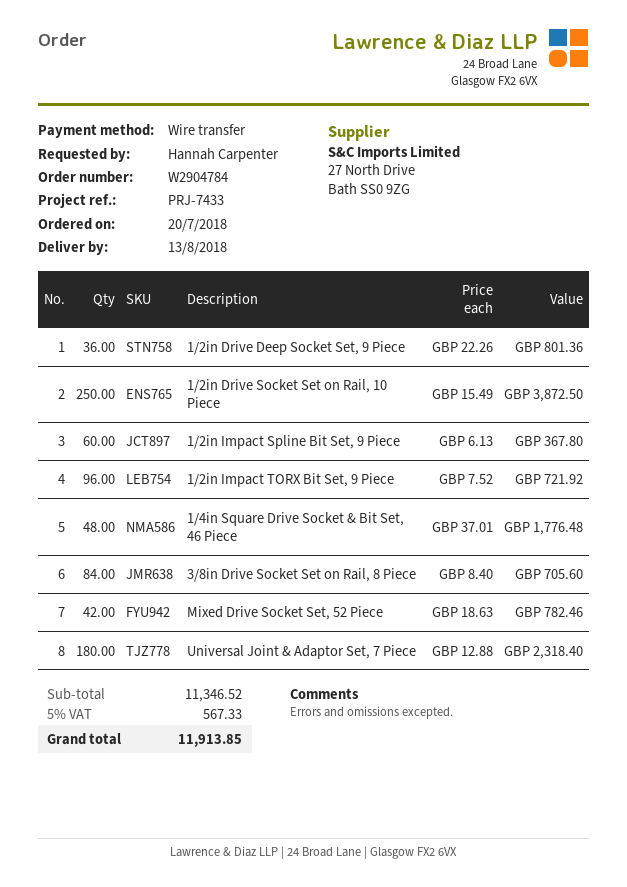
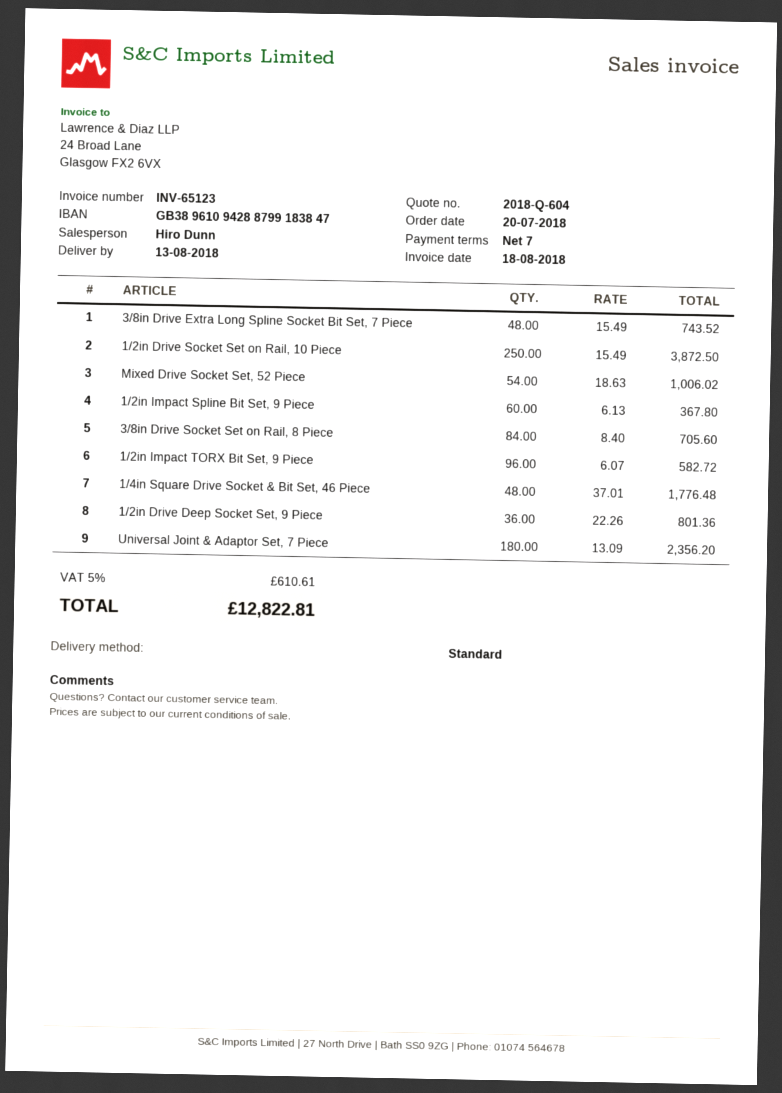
1/2in Impact TORX Bit Set, 9 Piece: 96 x 7.52 = 721.92 -> 96 x 6.07 = 582.72
Mixed Drive Socket Set, 52 Piece: 42 x 18.63 = 782.46 -> 54 x 18.63 = 1006.02
Universal Joint & Adaptor Set, 7 Piece: 180 x 12.88 = 2318.40 -> 180 x 13.09 = 2356.20
3/8in Drive Extra Long Spline Socket Bit Set, 7 Piece: none -> 48 x 15.49 = 743.52
tax: 5% = 567.33 -> 5% = 610.61
total: 11913.85 -> 12822.81

